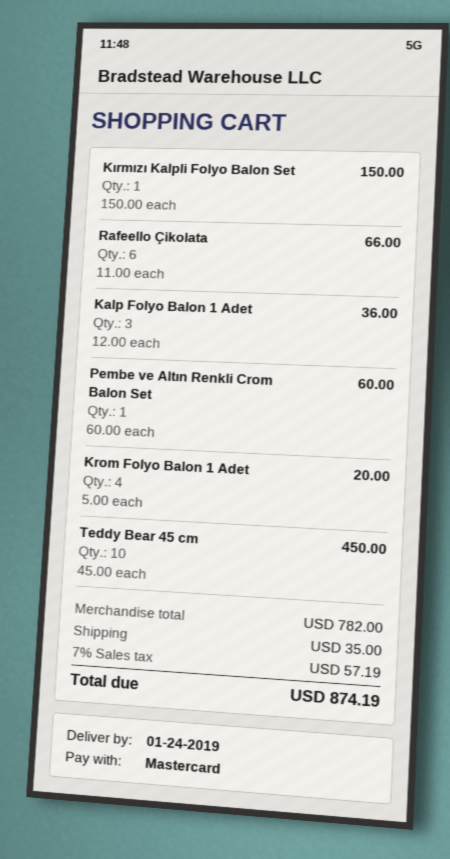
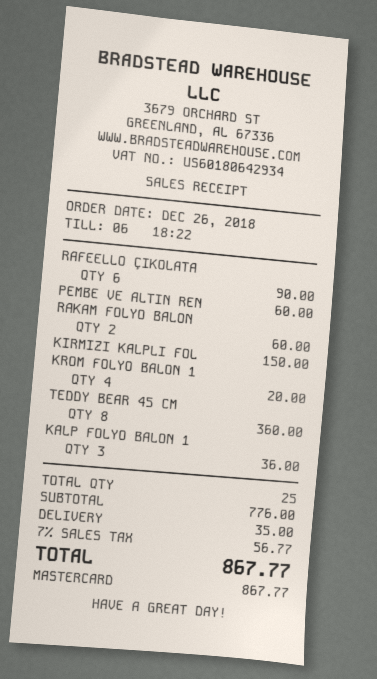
Rafeello Çikolata: 6 for 66.00 -> 6 for 90.00
Teddy Bear 45 cm: 10 for 450.00 -> 8 for 360.00
RAKAM FOLYO BALON: none -> 2 for 60.00
subtotal: 782.00 -> 776.00
tax: 7% = 57.19 -> 7% = 56.77
total: 874.19 -> 867.77

